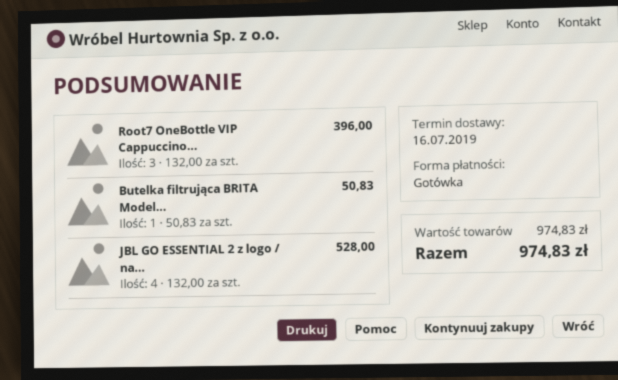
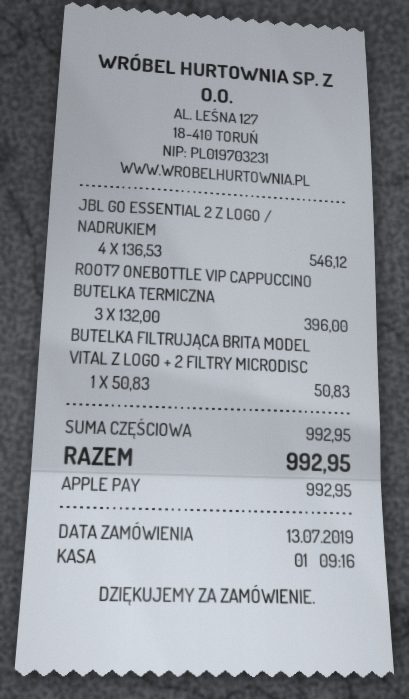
payment method: cash -> Apple Pay
JBL GO ESSENTIAL 2 z logo / na...: 4 x 132.00 = 528.00 -> 4 x 136.53 = 546.12
subtotal: 974.83 -> 992.95
total: 974.83 -> 992.95

